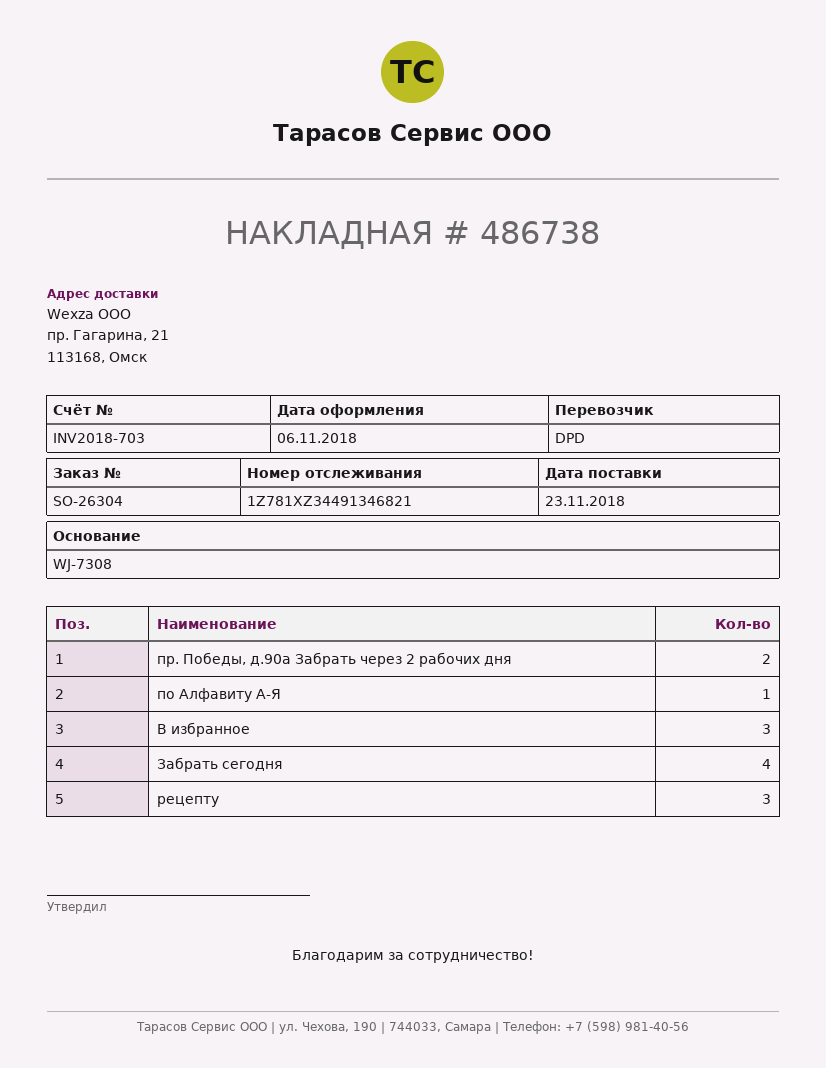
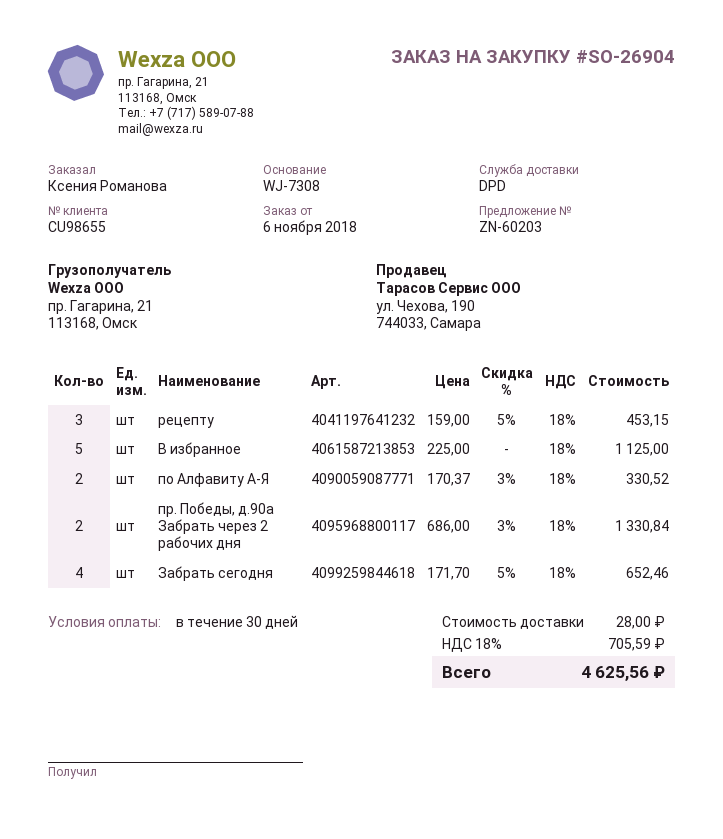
order number: SO-26304 -> SO-26904
по Алфавиту А-Я: 1 -> 2
В избранное: 3 -> 5

